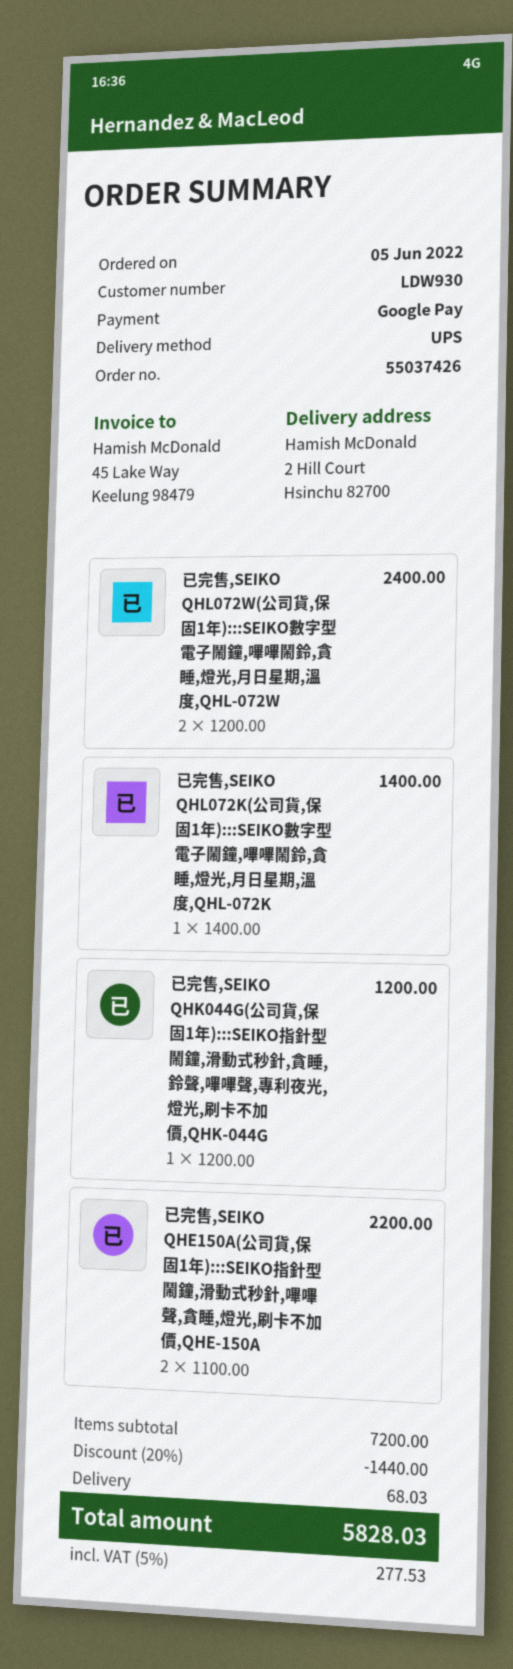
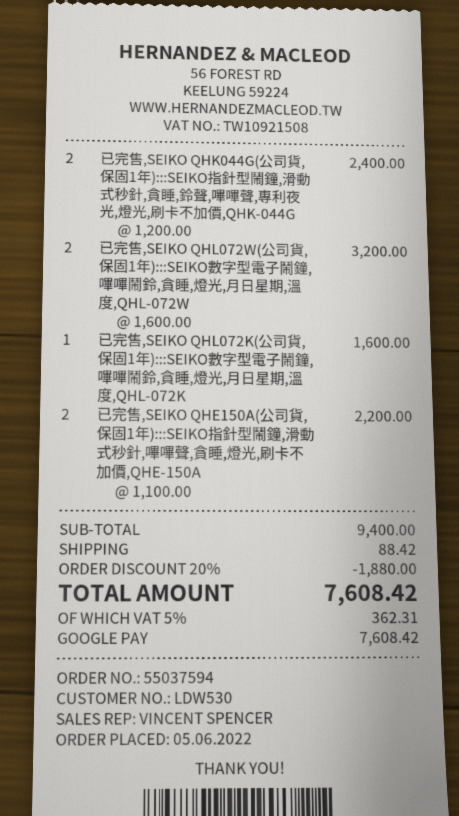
order number: 55037426 -> 55037594
customer number: LDW930 -> LDW530
已完售,SEIKO QHL072W(公司貨,保固1年):::SEIKO數字型電子鬧鐘,嗶嗶鬧鈴,貪睡,燈光,月日星期,溫度,QHL-072W: 2 x 1200.00 = 2400.00 -> 2 x 1600.00 = 3200.00
已完售,SEIKO QHL072K(公司貨,保固1年):::SEIKO數字型電子鬧鐘,嗶嗶鬧鈴,貪睡,燈光,月日星期,溫度,QHL-072K: 1 x 1400.00 = 1400.00 -> 1 x 1600.00 = 1600.00
已完售,SEIKO QHK044G(公司貨,保固1年):::SEIKO指針型鬧鐘,滑動式秒針,貪睡,鈴聲,嗶嗶聲,專利夜光,燈光,刷卡不加價,QHK-044G: 1 x 1200.00 = 1200.00 -> 2 x 1200.00 = 2400.00
subtotal: 7200.00 -> 9400.00
discount: 20% = 1440.00 -> 20% = 1880.00
shipping: 68.03 -> 88.42
tax: 5% = 277.53 -> 5% = 362.31
total: 5828.03 -> 7608.42

